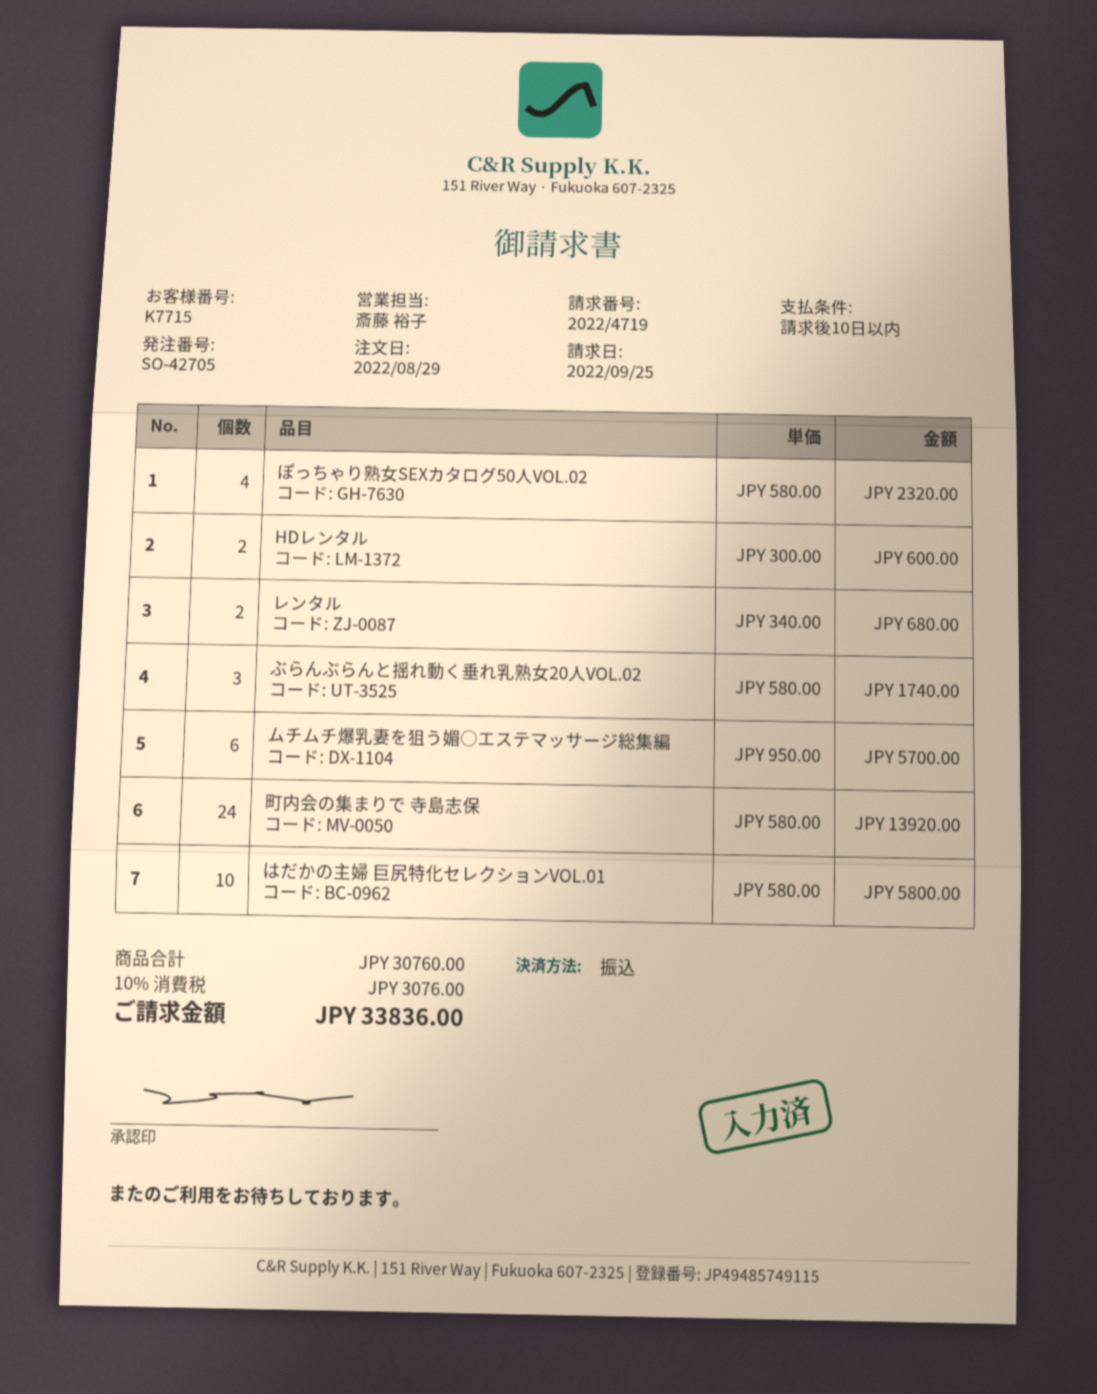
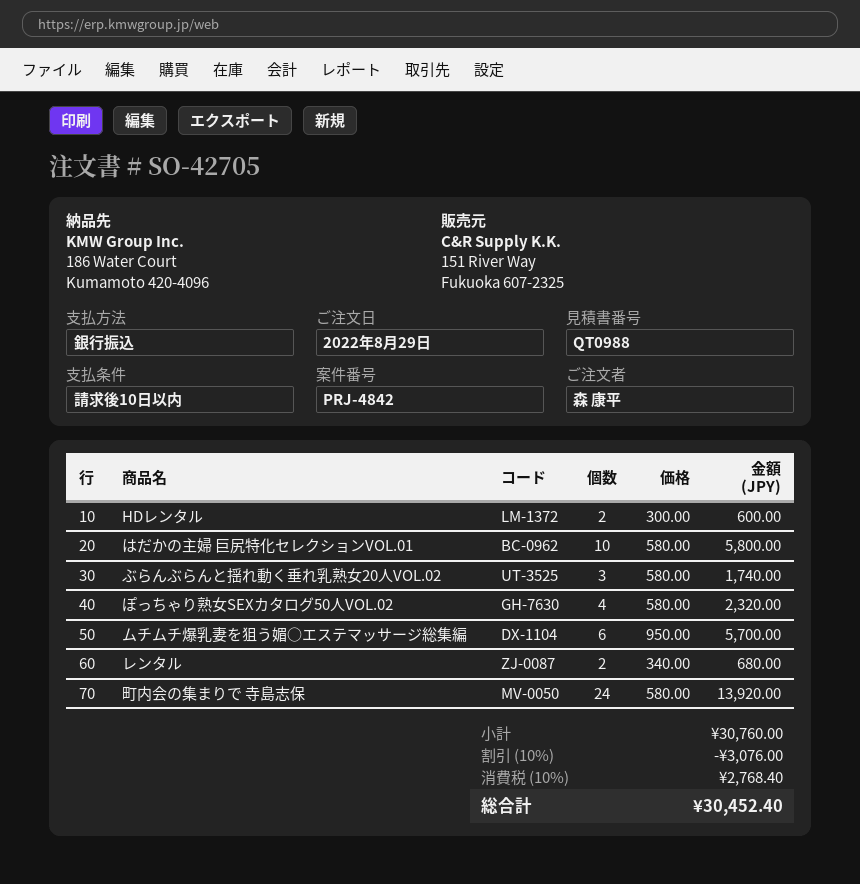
discount: none -> 10% = 3076.00
tax: 10% = 3076.00 -> 10% = 2768.40
total: 33836.00 -> 30452.40

